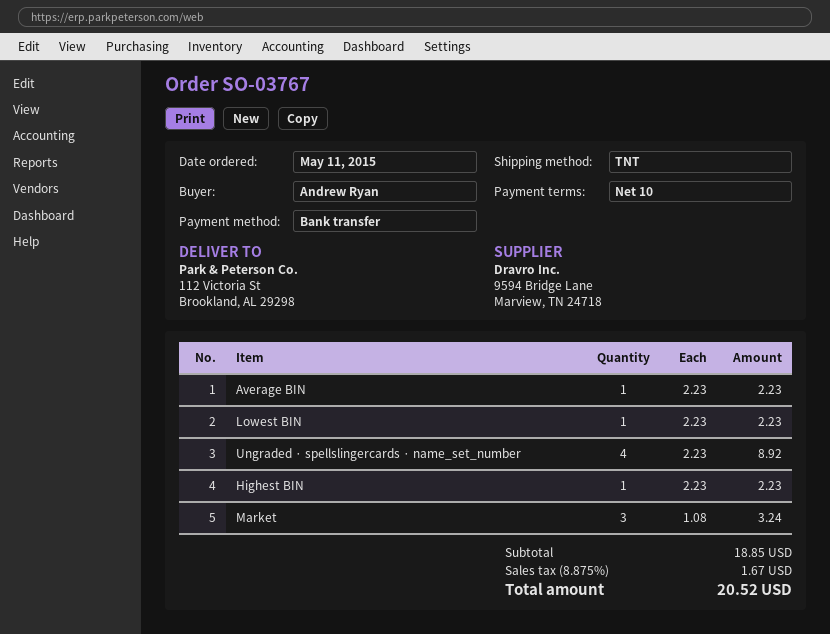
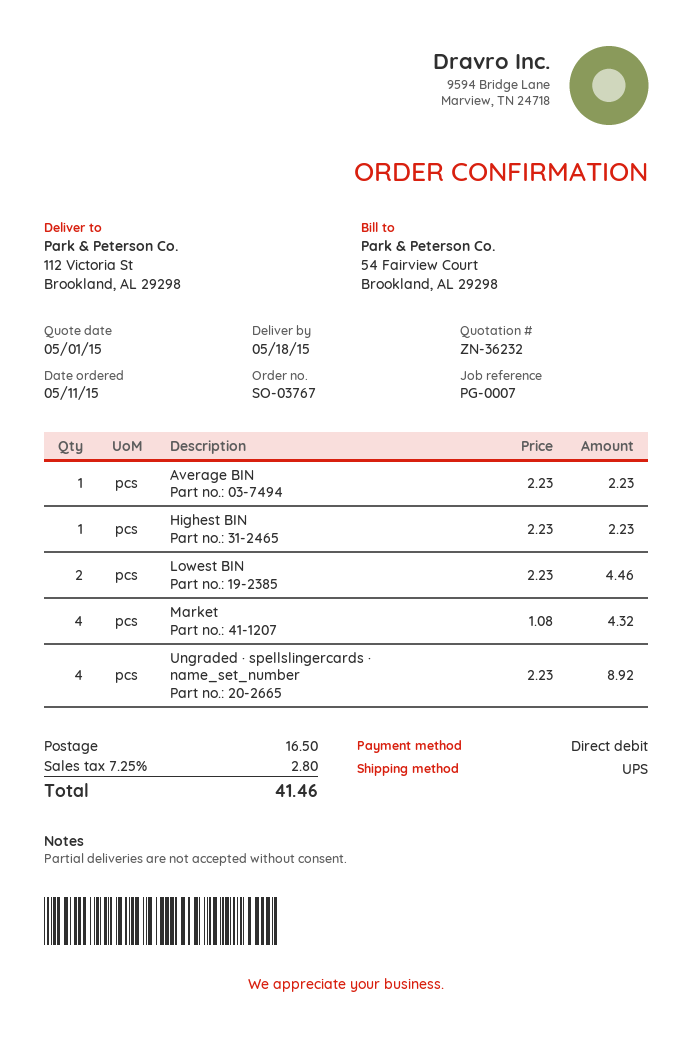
payment method: bank transfer -> direct debit
shipping method: TNT -> UPS
Lowest BIN: 1 x 2.23 = 2.23 -> 2 x 2.23 = 4.46
Market: 3 x 1.08 = 3.24 -> 4 x 1.08 = 4.32
shipping: none -> 16.50
tax: 8.875% = 1.67 -> 7.25% = 2.80
total: 20.52 -> 41.46

